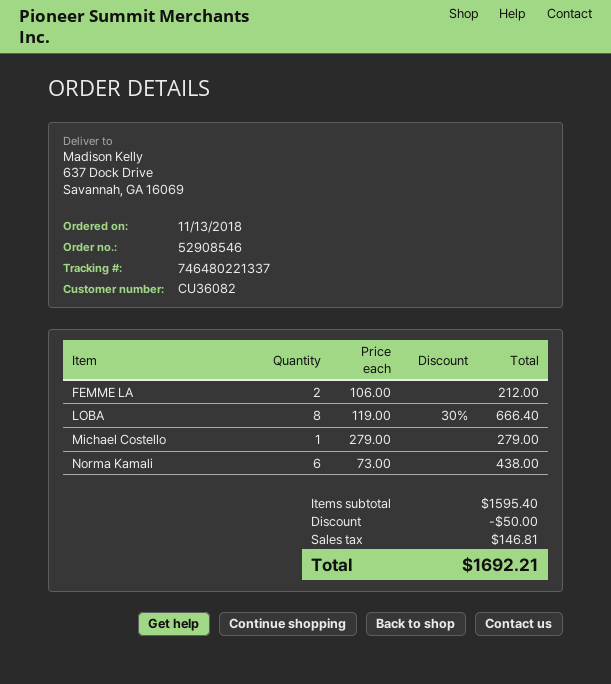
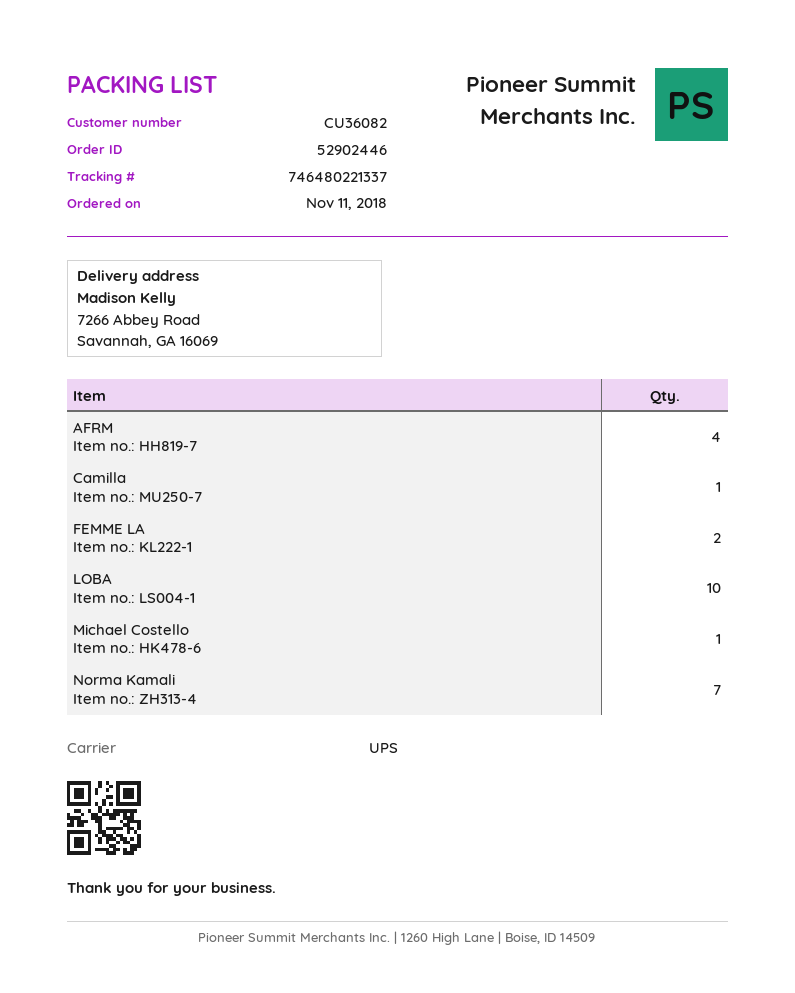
order number: 52908546 -> 52902446
order date: 2018-11-13 -> 2018-11-11
ship to: 637 Dock Drive, Savannah, GA 16069 -> 7266 Abbey Road, Savannah, GA 16069
LOBA: 8 -> 10
Norma Kamali: 6 -> 7
AFRM: none -> 4
Camilla: none -> 1

